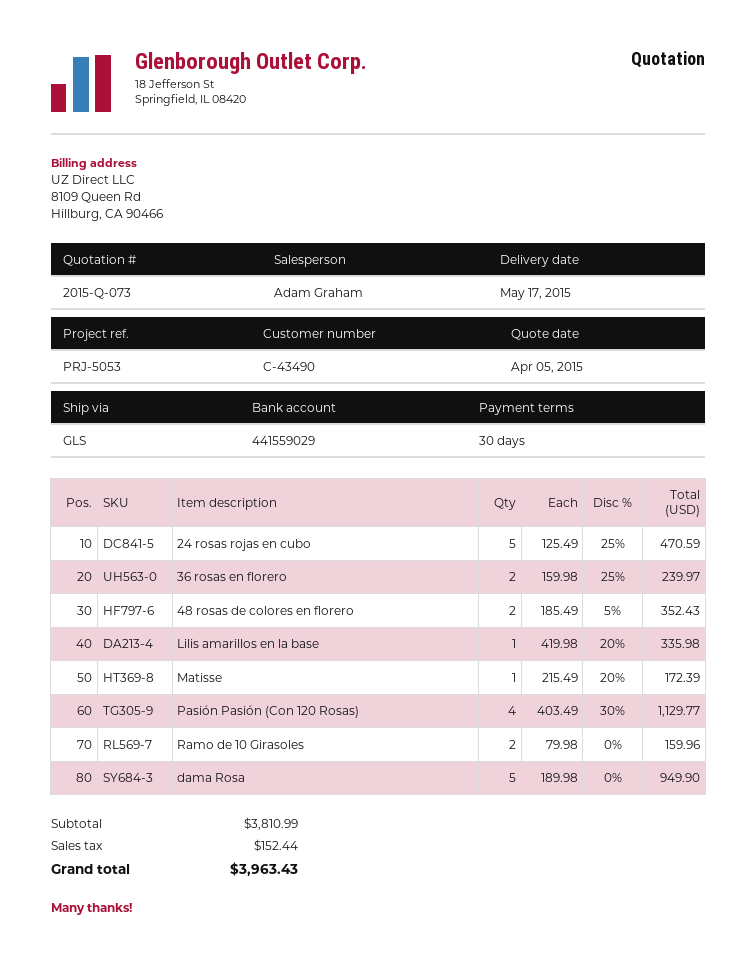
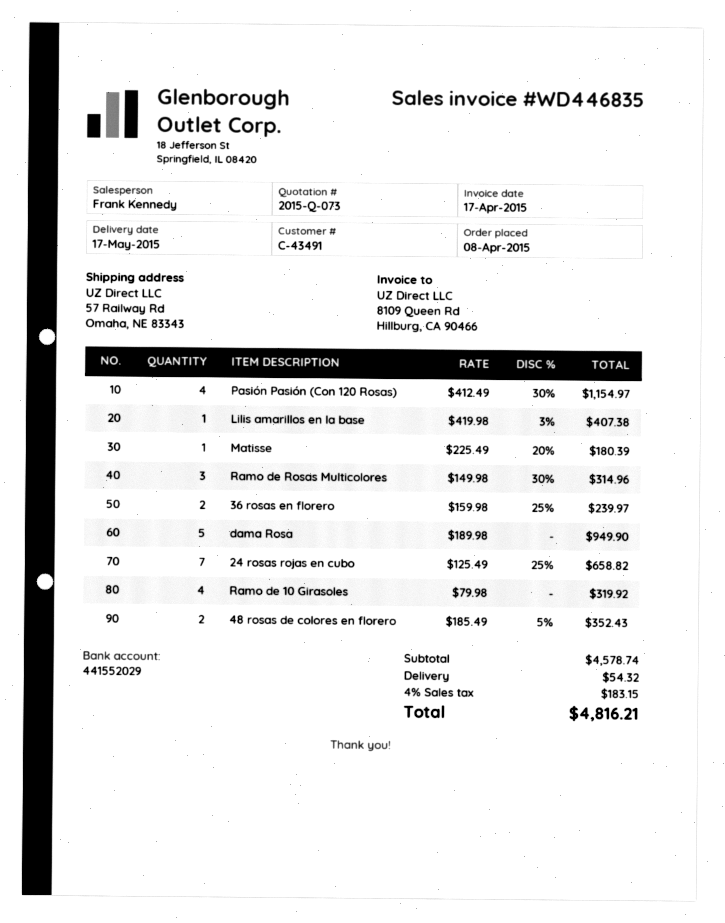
customer number: C-43490 -> C-43491
sales rep: Adam Graham -> Frank Kennedy
bank account: 441559029 -> 441552029
24 rosas rojas en cubo: 5 x 125.49 - 25% = 470.59 -> 7 x 125.49 - 25% = 658.82
Lilis amarillos en la base: 1 x 419.98 - 20% = 335.98 -> 1 x 419.98 - 3% = 407.38
Matisse: 1 x 215.49 - 20% = 172.39 -> 1 x 225.49 - 20% = 180.39
Pasión Pasión (Con 120 Rosas): 4 x 403.49 - 30% = 1129.77 -> 4 x 412.49 - 30% = 1154.97
Ramo de 10 Girasoles: 2 x 79.98 = 159.96 -> 4 x 79.98 = 319.92
Ramo de Rosas Multicolores: none -> 3 x 149.98 - 30% = 314.96
subtotal: 3810.99 -> 4578.74
shipping: none -> 54.32
tax: 152.44 -> 183.15
total: 3963.43 -> 4816.21

